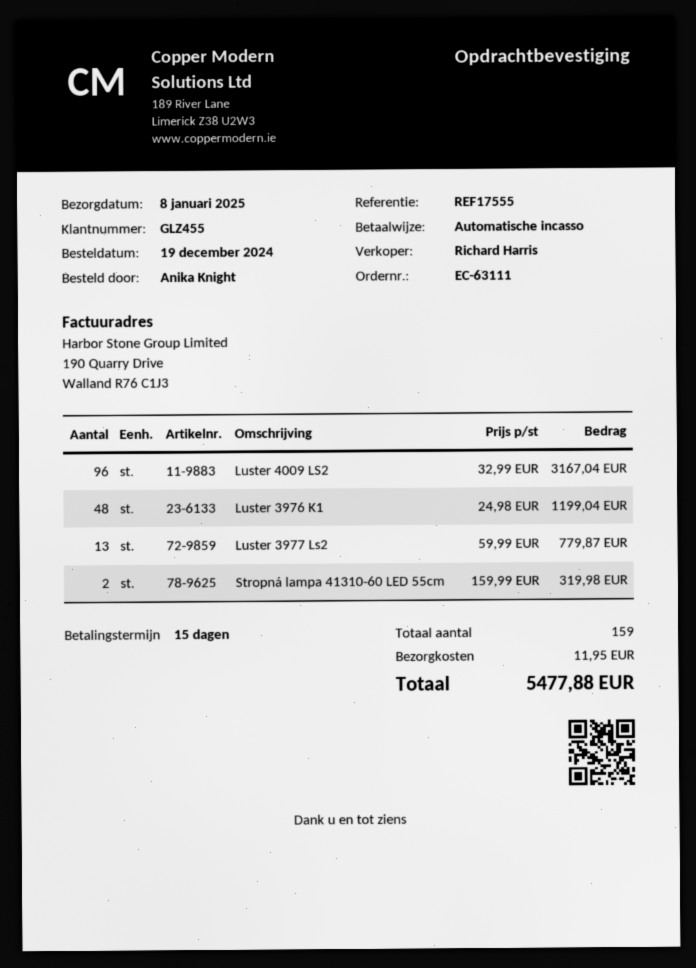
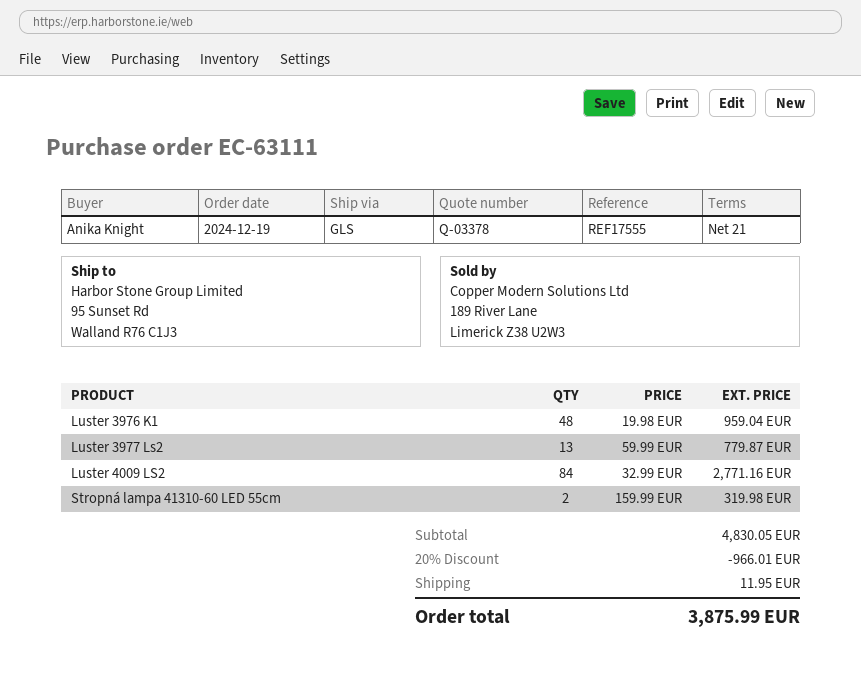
payment terms: 15 days -> 21 days
Luster 4009 LS2: 96 x 32.99 = 3167.04 -> 84 x 32.99 = 2771.16
Luster 3976 K1: 48 x 24.98 = 1199.04 -> 48 x 19.98 = 959.04
discount: none -> 20% = 966.01
total: 5477.88 -> 3875.99

